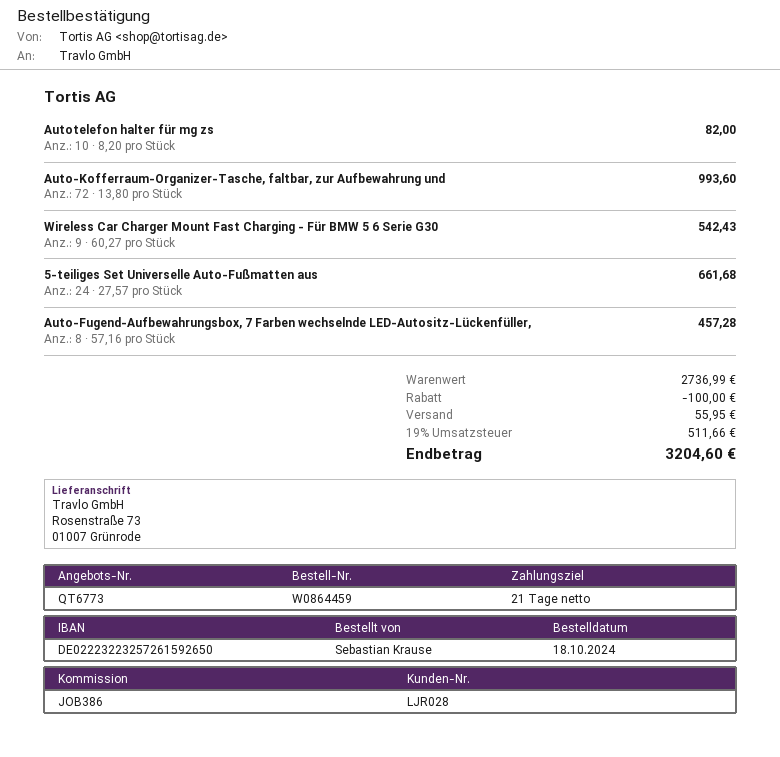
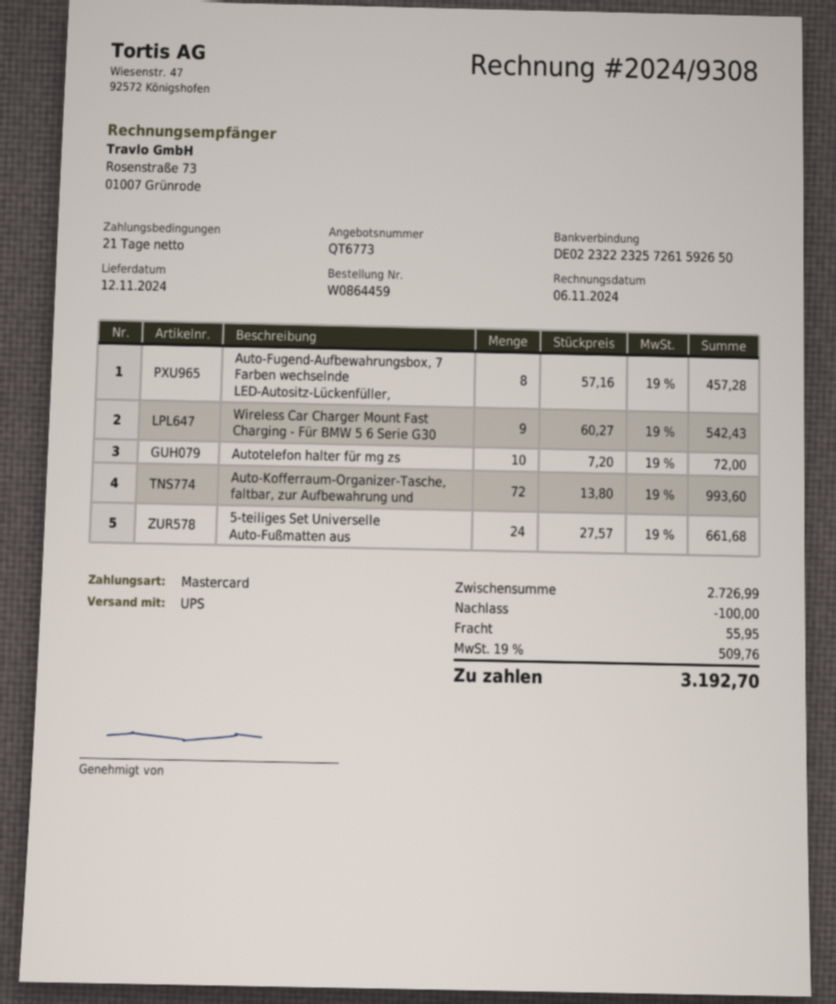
bank account: DE02223223257261592650 -> DE02232223257261592650
Autotelefon halter für mg zs: 10 x 8.20 = 82.00 -> 10 x 7.20 = 72.00
subtotal: 2736.99 -> 2726.99
tax: 19% = 511.66 -> 19% = 509.76
total: 3204.60 -> 3192.70

